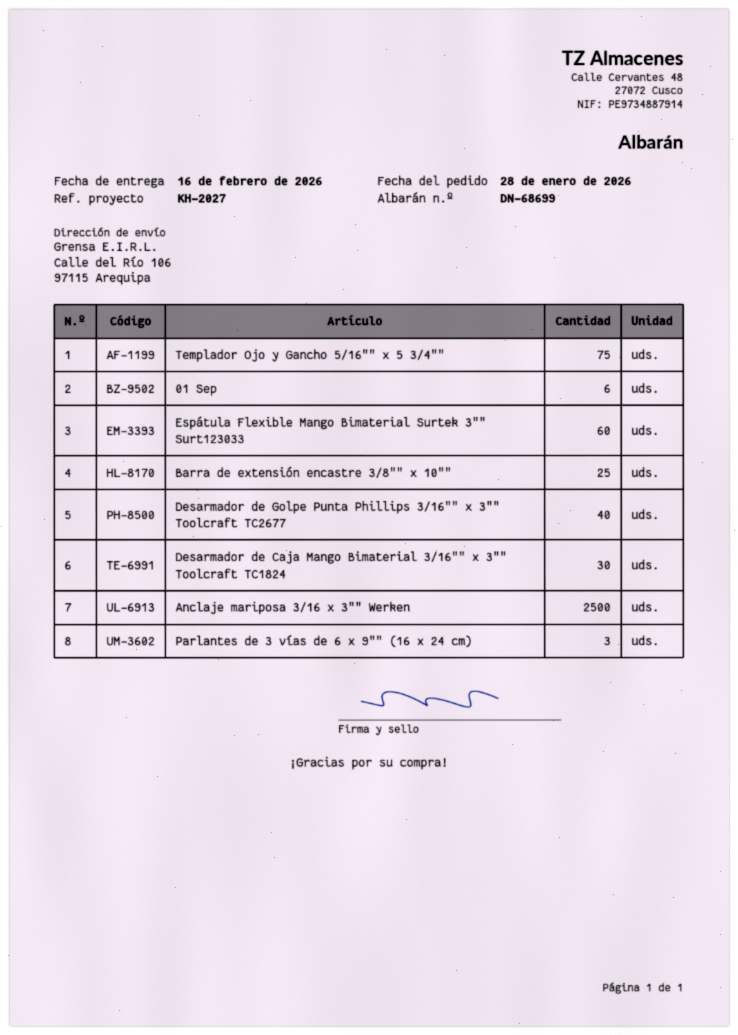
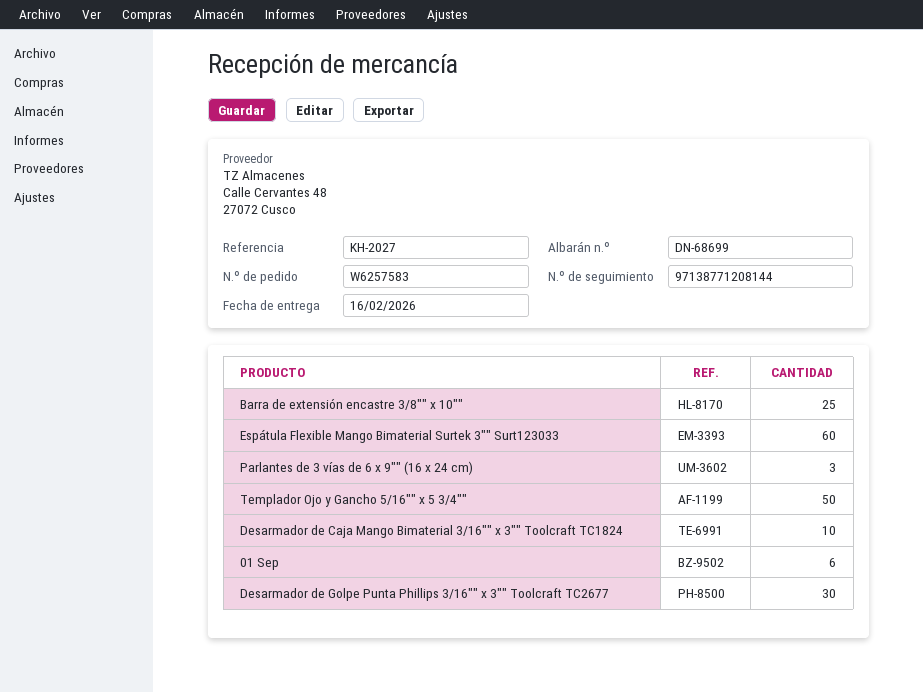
Templador Ojo y Gancho 5/16"" x 5 3/4"": 75 -> 50
Desarmador de Golpe Punta Phillips 3/16"" x 3"" Toolcraft TC2677: 40 -> 30
Desarmador de Caja Mango Bimaterial 3/16"" x 3"" Toolcraft TC1824: 30 -> 10
Anclaje mariposa 3/16 x 3"" Werken: 2500 -> none

